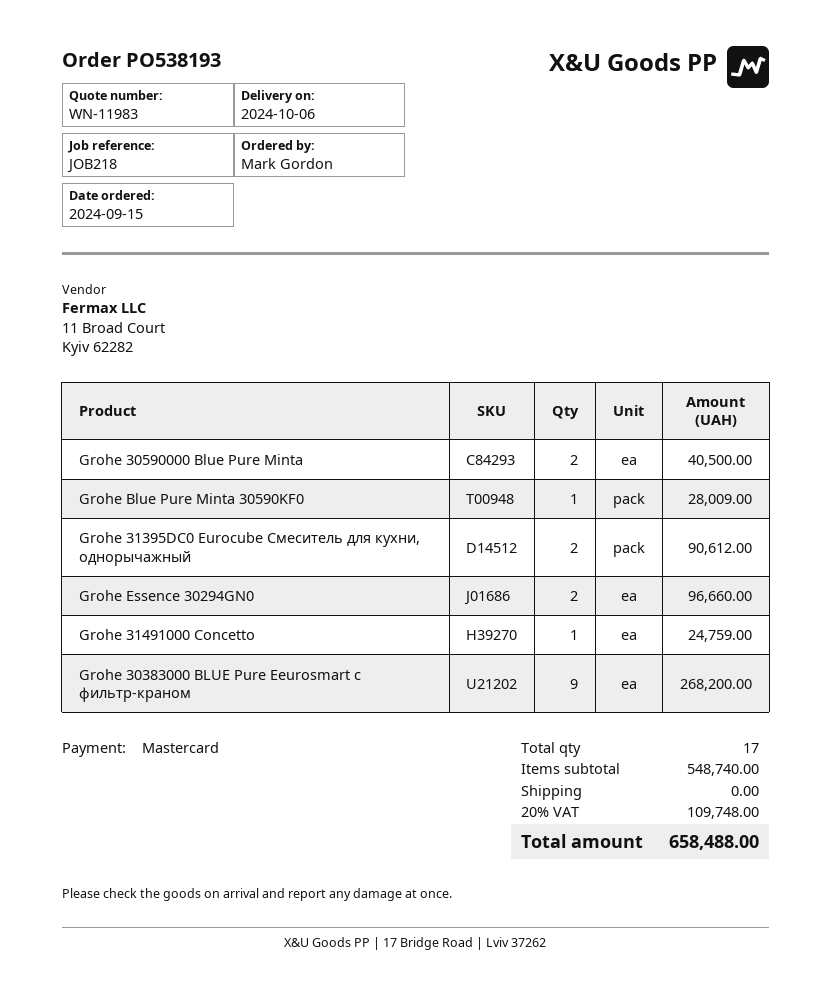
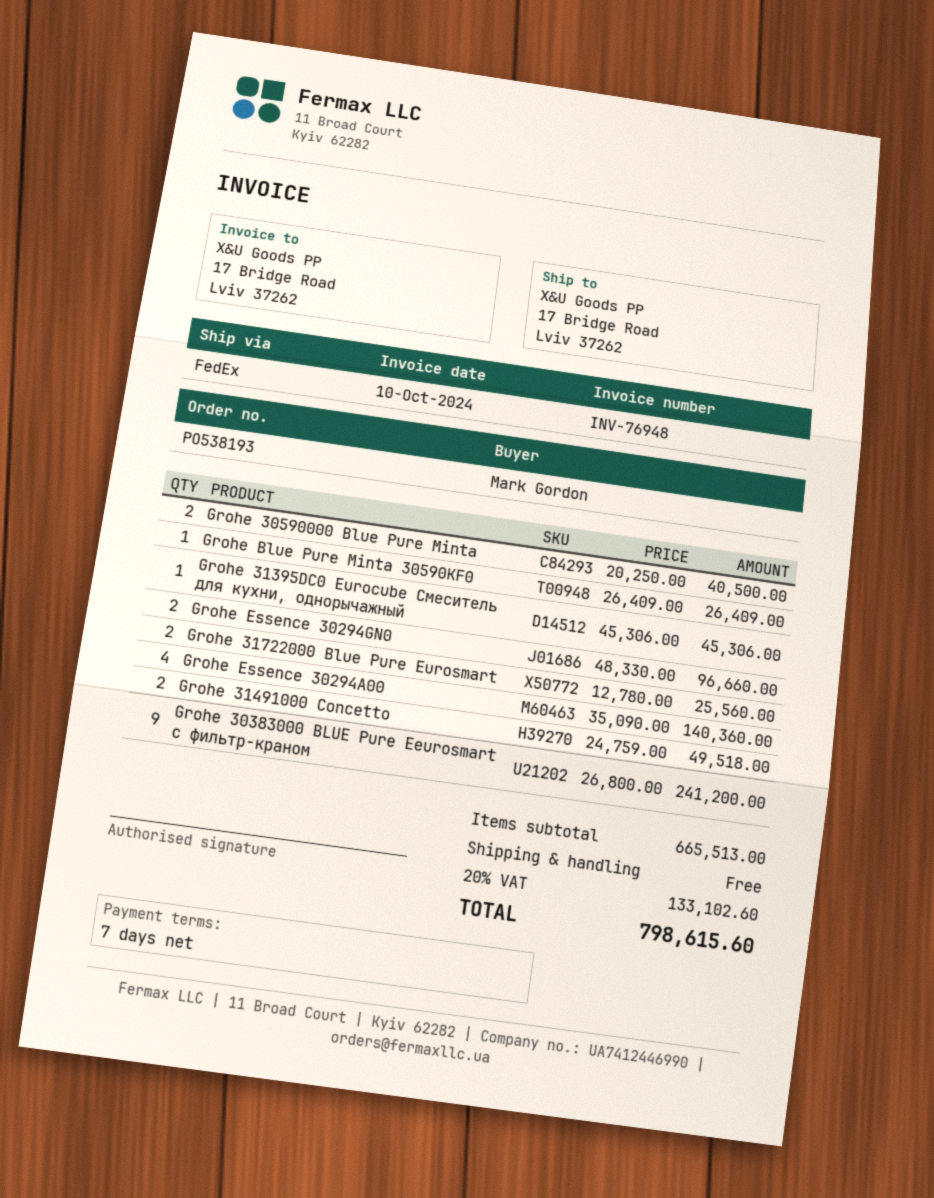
Grohe Blue Pure Minta 30590KF0: 1 for 28009.00 -> 1 for 26409.00
Grohe 31395DC0 Eurocube Смеситель для кухни, однорычажный: 2 for 90612.00 -> 1 for 45306.00
Grohe 31491000 Concetto: 1 for 24759.00 -> 2 for 49518.00
Grohe 30383000 BLUE Pure Eeurosmart с фильтр-краном: 9 for 268200.00 -> 9 for 241200.00
Grohe 31722000 Blue Pure Eurosmart: none -> 2 for 25560.00
Grohe Essence 30294A00: none -> 4 for 140360.00
subtotal: 548740.00 -> 665513.00
tax: 20% = 109748.00 -> 20% = 133102.60
total: 658488.00 -> 798615.60

